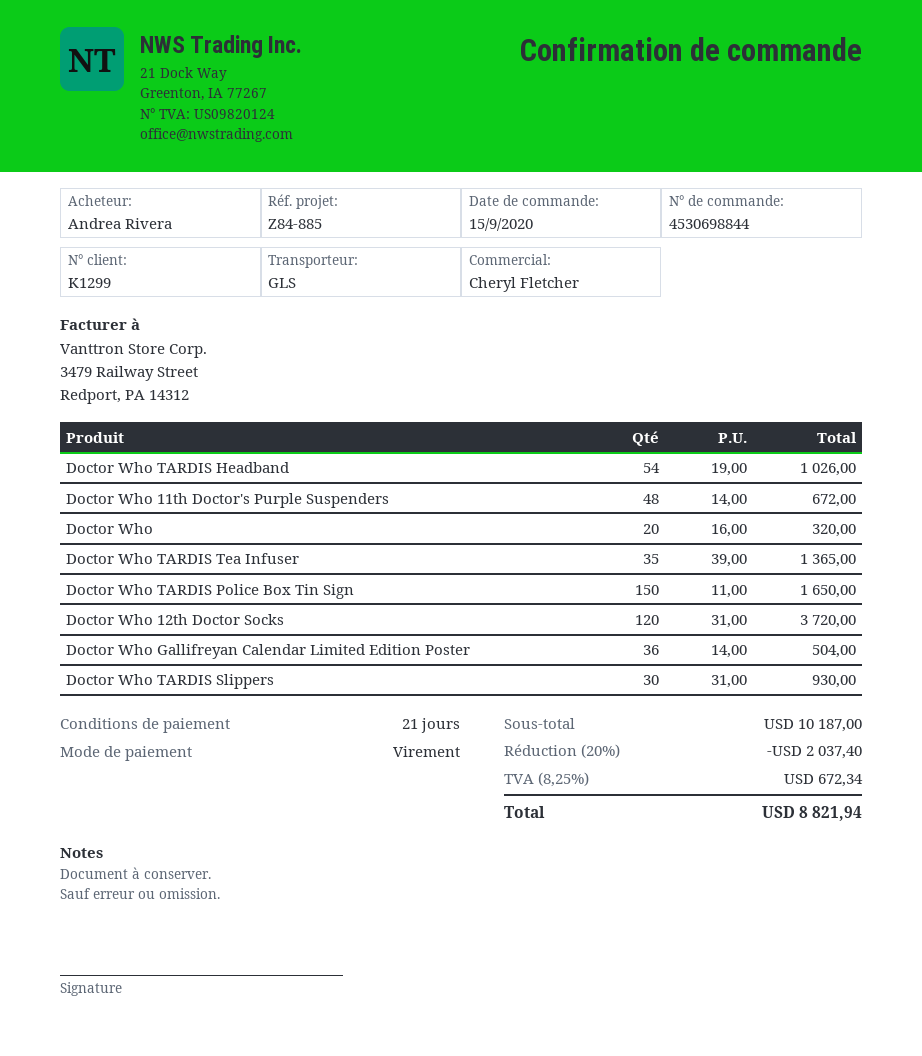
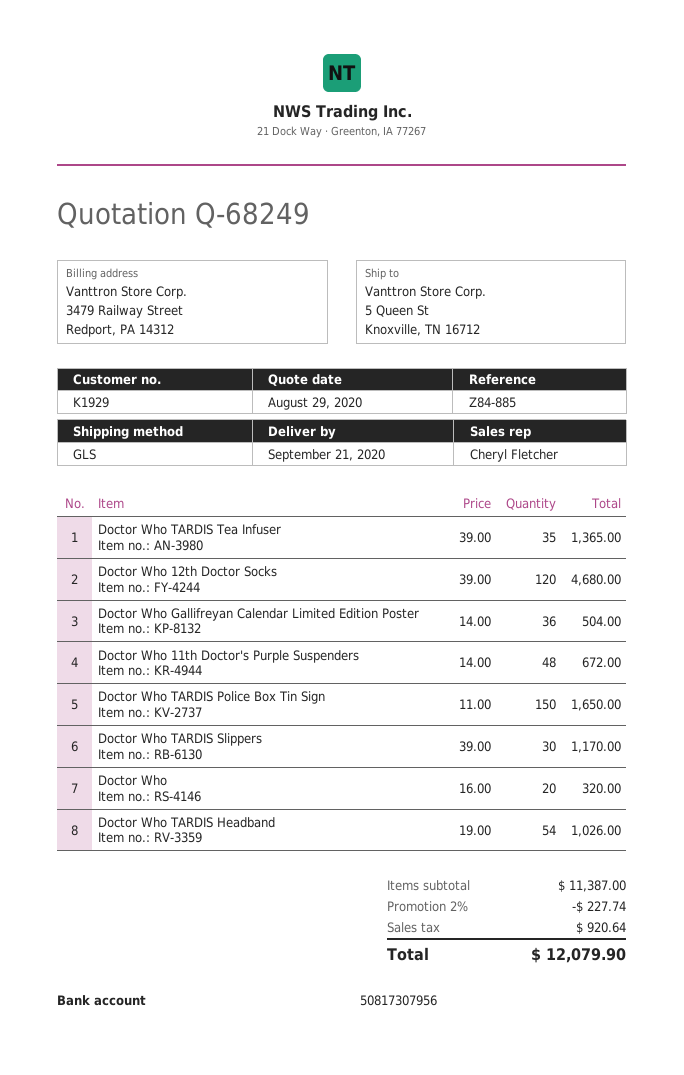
customer number: K1299 -> K1929
Doctor Who 12th Doctor Socks: 120 x 31.00 = 3720.00 -> 120 x 39.00 = 4680.00
Doctor Who TARDIS Slippers: 30 x 31.00 = 930.00 -> 30 x 39.00 = 1170.00
subtotal: 10187.00 -> 11387.00
discount: 20% = 2037.40 -> 2% = 227.74
tax: 672.34 -> 920.64
total: 8821.94 -> 12079.90

